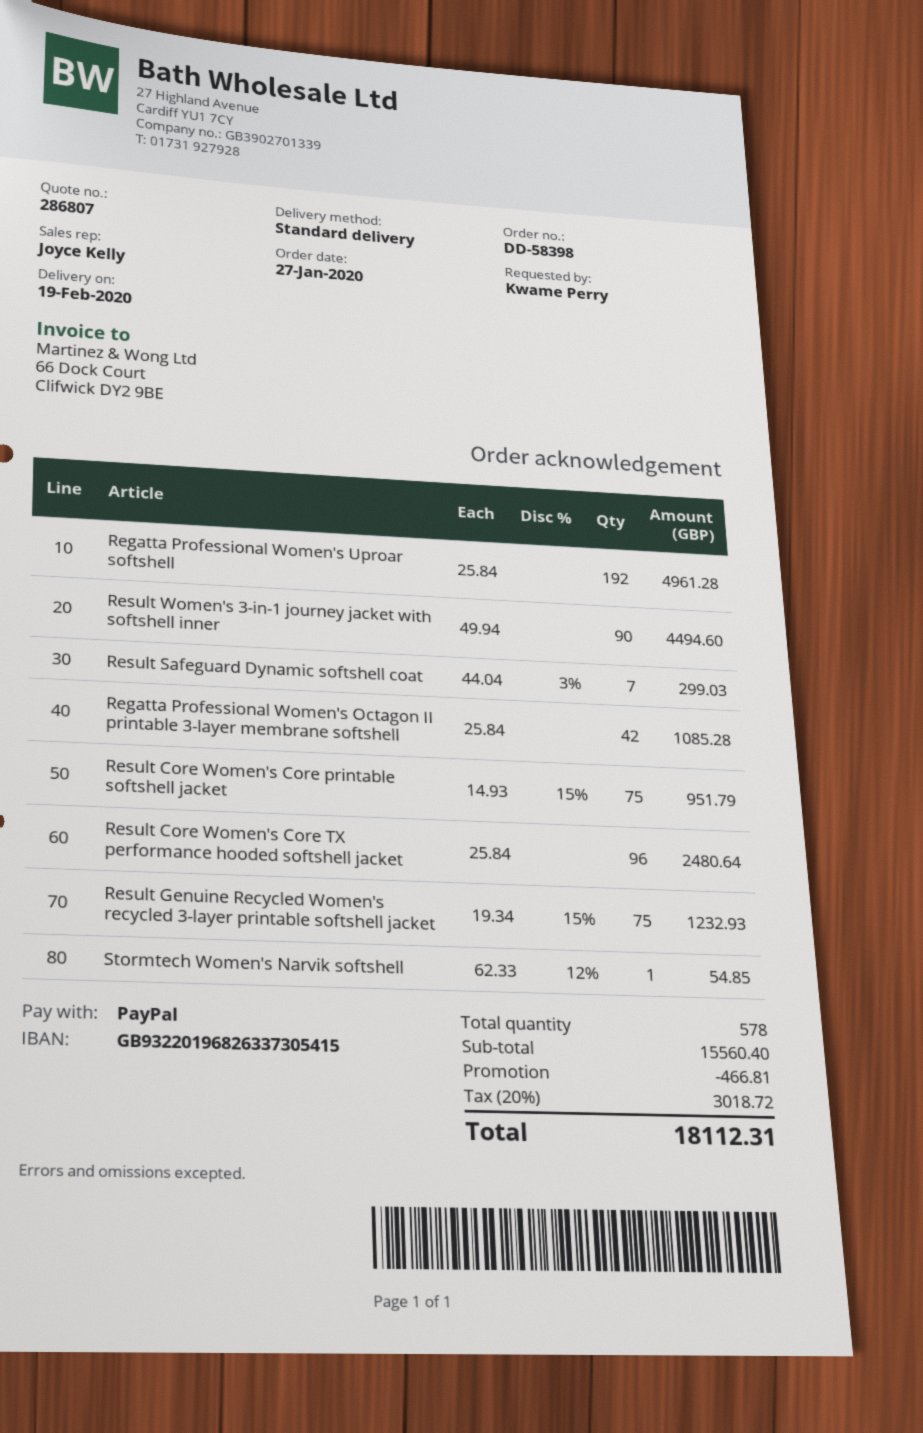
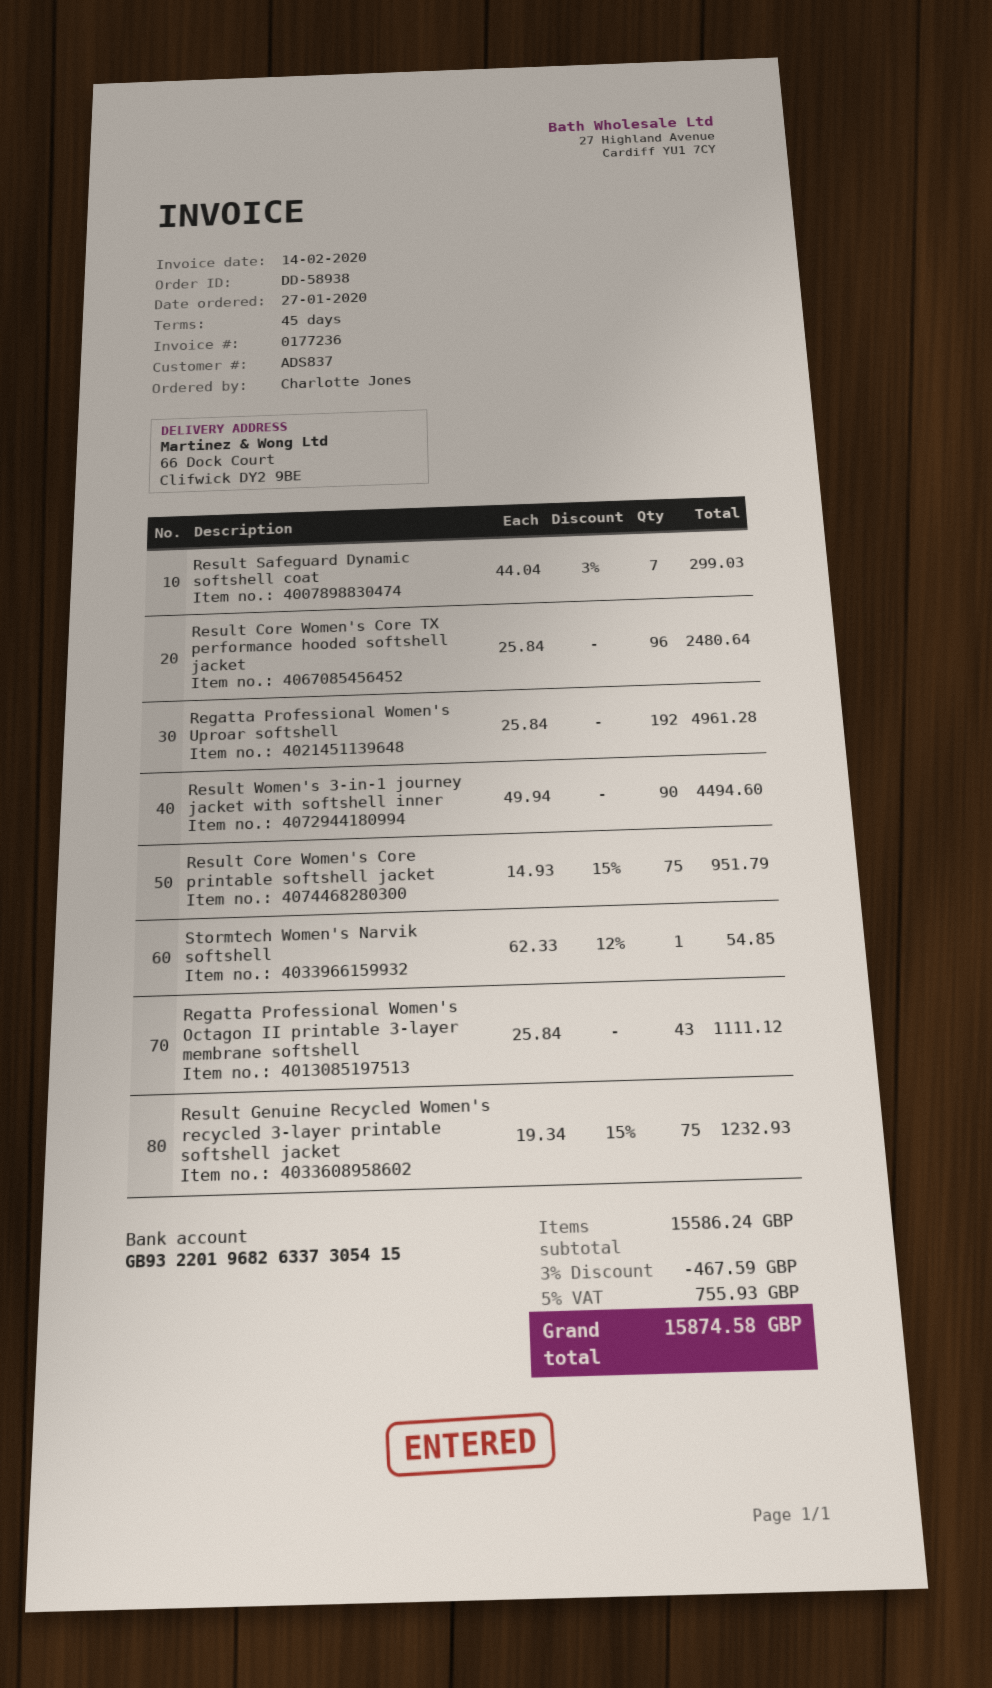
order number: DD-58398 -> DD-58938
ordered by: Kwame Perry -> Charlotte Jones
Regatta Professional Women's Octagon II printable 3-layer membrane softshell: 42 x 25.84 = 1085.28 -> 43 x 25.84 = 1111.12
subtotal: 15560.40 -> 15586.24
discount: 466.81 -> 467.59
tax: 20% = 3018.72 -> 5% = 755.93
total: 18112.31 -> 15874.58

